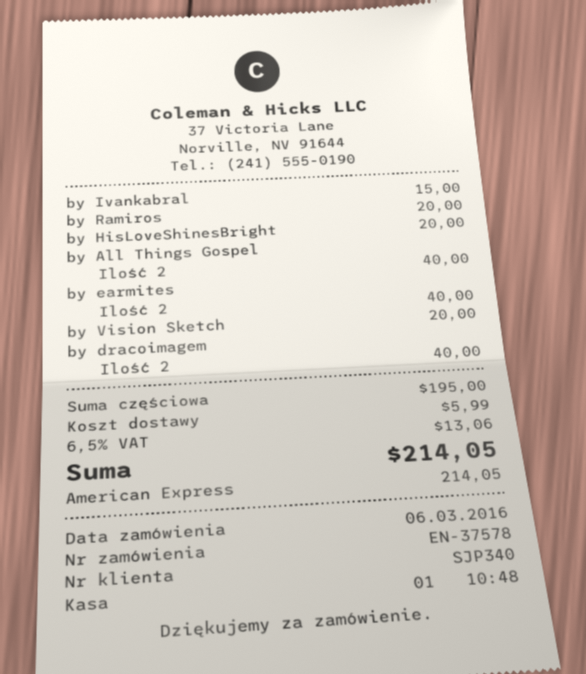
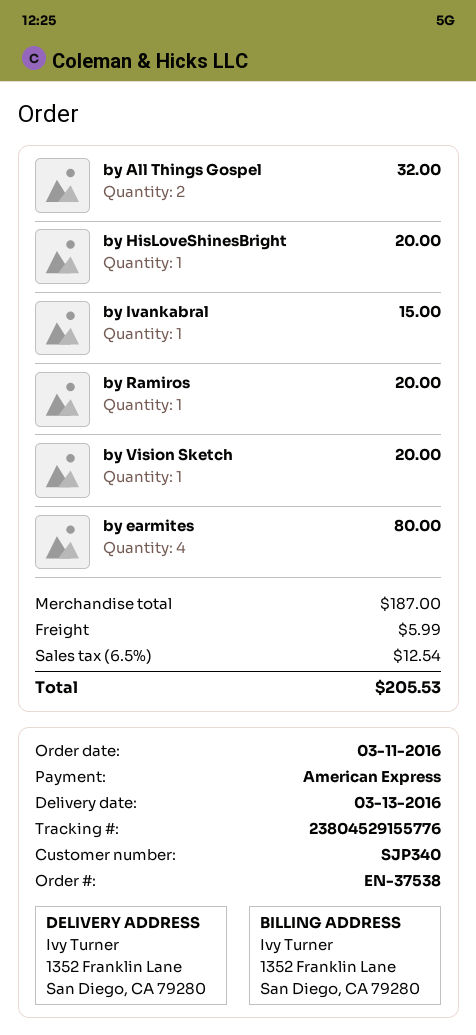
order number: EN-37578 -> EN-37538
order date: 2016-03-06 -> 2016-03-11
by All Things Gospel: 2 for 40.00 -> 2 for 32.00
by earmites: 2 for 40.00 -> 4 for 80.00
by dracoimagem: 2 for 40.00 -> none
subtotal: 195.00 -> 187.00
tax: 6.5% = 13.06 -> 6.5% = 12.54
total: 214.05 -> 205.53

